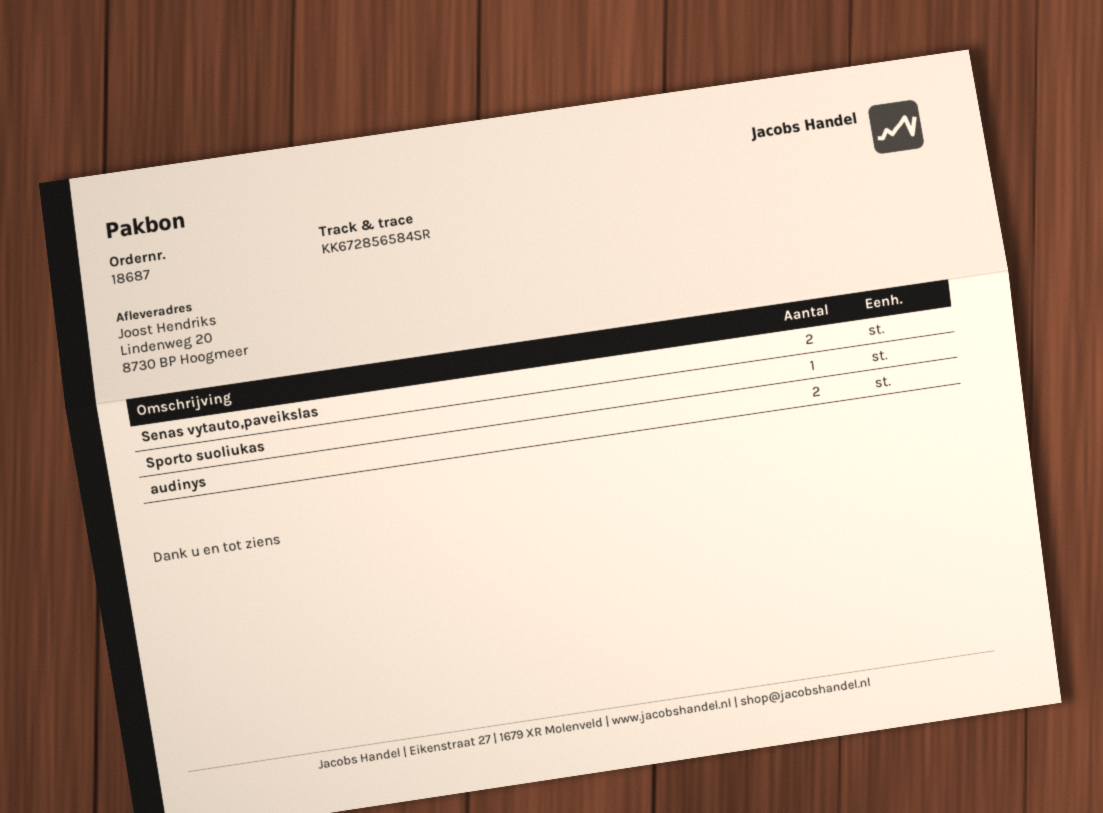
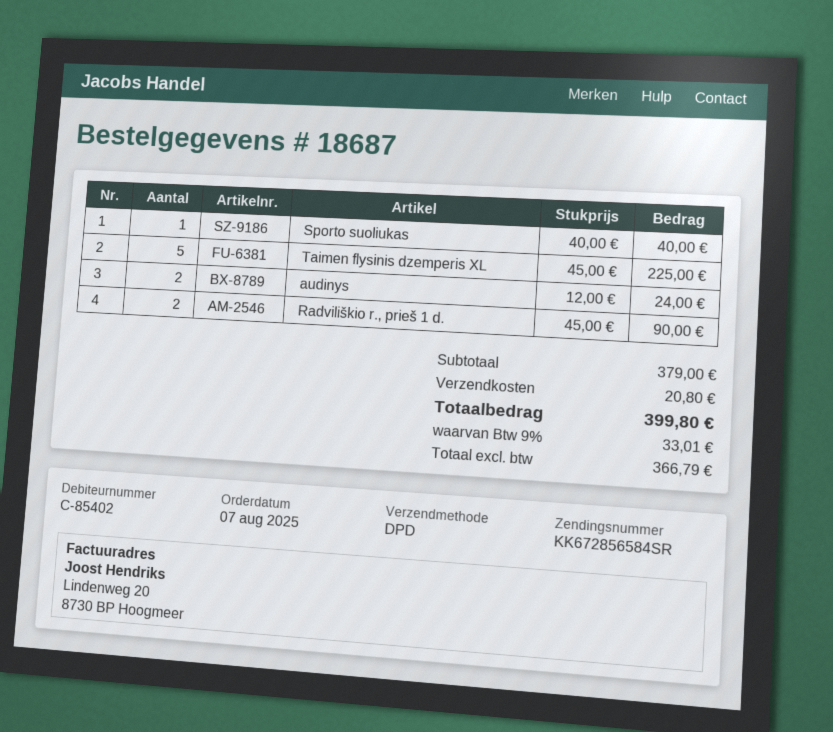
Senas vytauto,paveikslas: 2 -> none
Taimen flysinis dzemperis XL: none -> 5
Radviliškio r., prieš 1 d.: none -> 2

